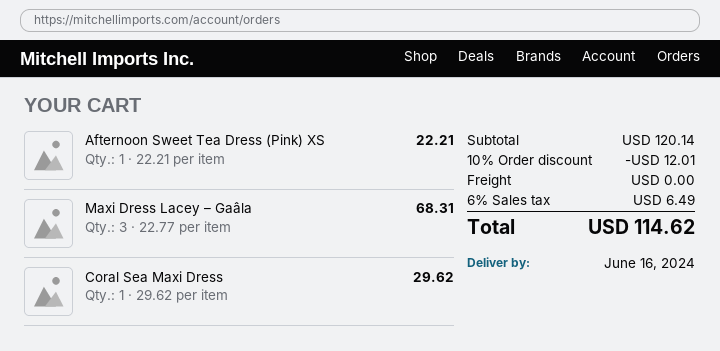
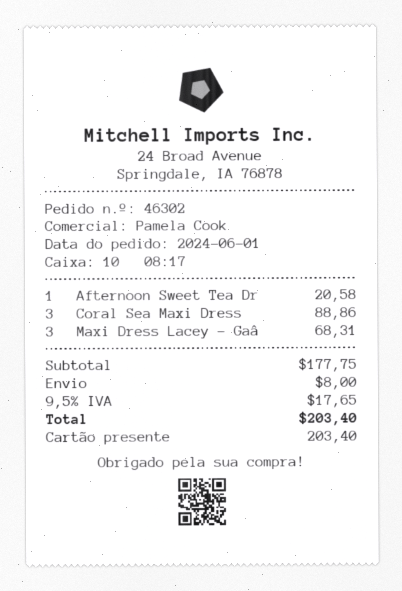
Afternoon Sweet Tea Dress (Pink) XS: 1 for 22.21 -> 1 for 20.58
Coral Sea Maxi Dress: 1 for 29.62 -> 3 for 88.86
subtotal: 120.14 -> 177.75
discount: 10% = 12.01 -> none
shipping: 0.00 -> 8.00
tax: 6% = 6.49 -> 9.5% = 17.65
total: 114.62 -> 203.40

